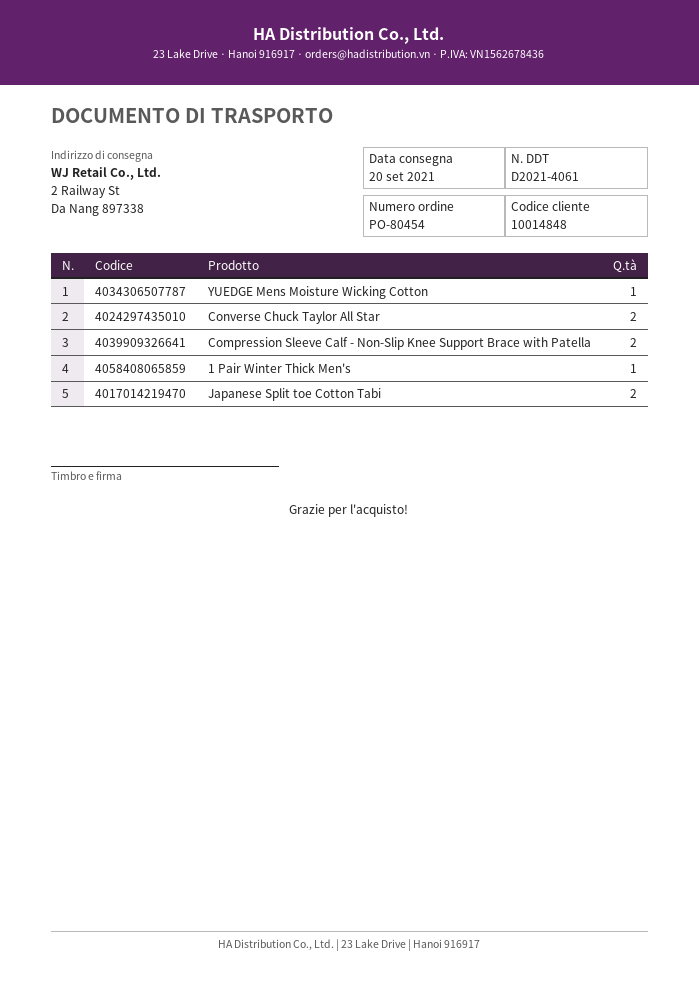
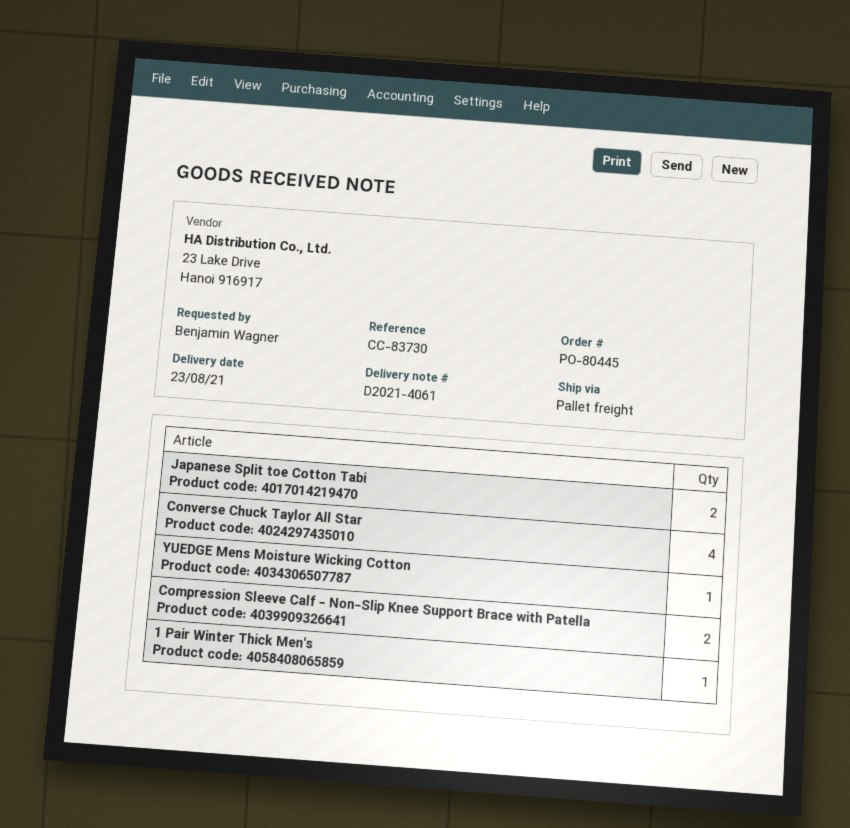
order number: PO-80454 -> PO-80445
delivery date: 2021-09-20 -> 2021-08-23
Converse Chuck Taylor All Star: 2 -> 4

